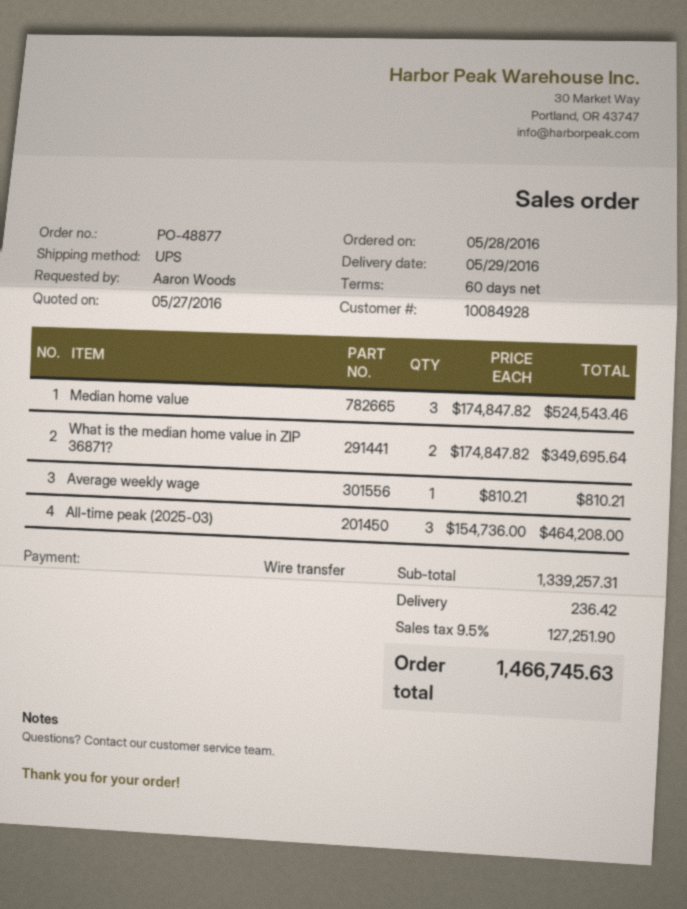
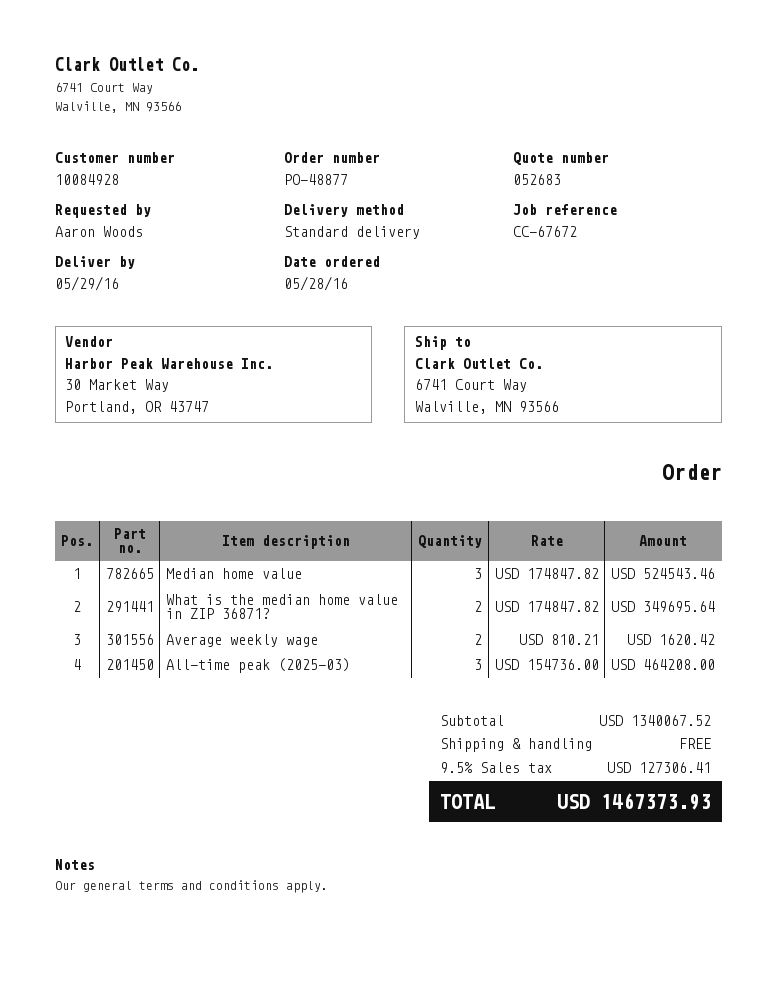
shipping method: UPS -> standard
Average weekly wage: 1 x 810.21 = 810.21 -> 2 x 810.21 = 1620.42
subtotal: 1339257.31 -> 1340067.52
shipping: 236.42 -> 0.00
tax: 9.5% = 127251.90 -> 9.5% = 127306.41
total: 1466745.63 -> 1467373.93

